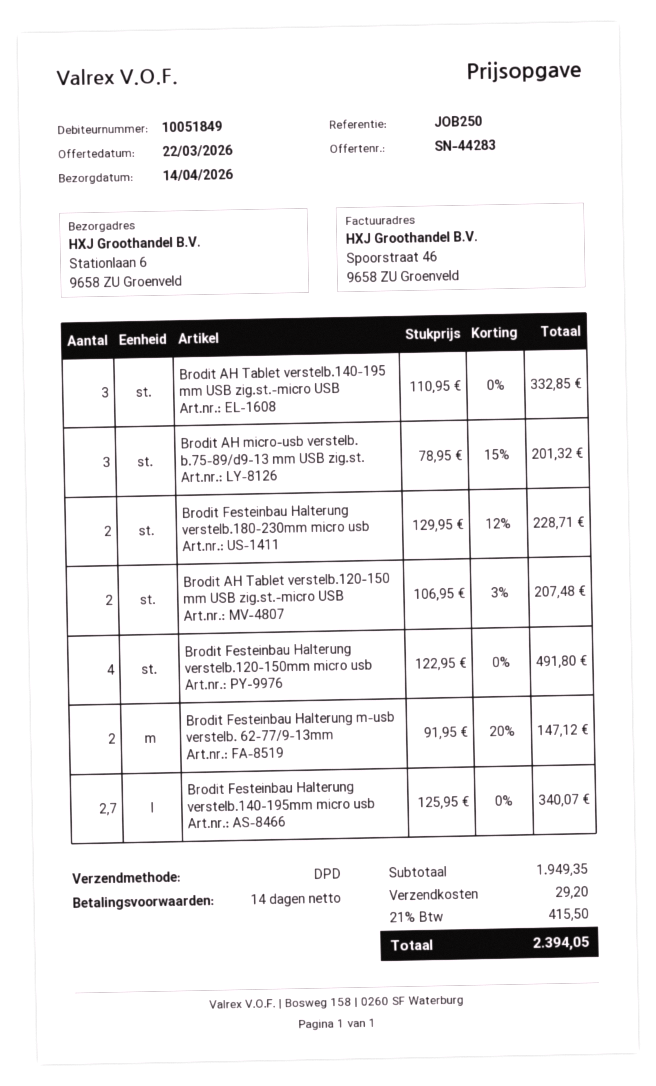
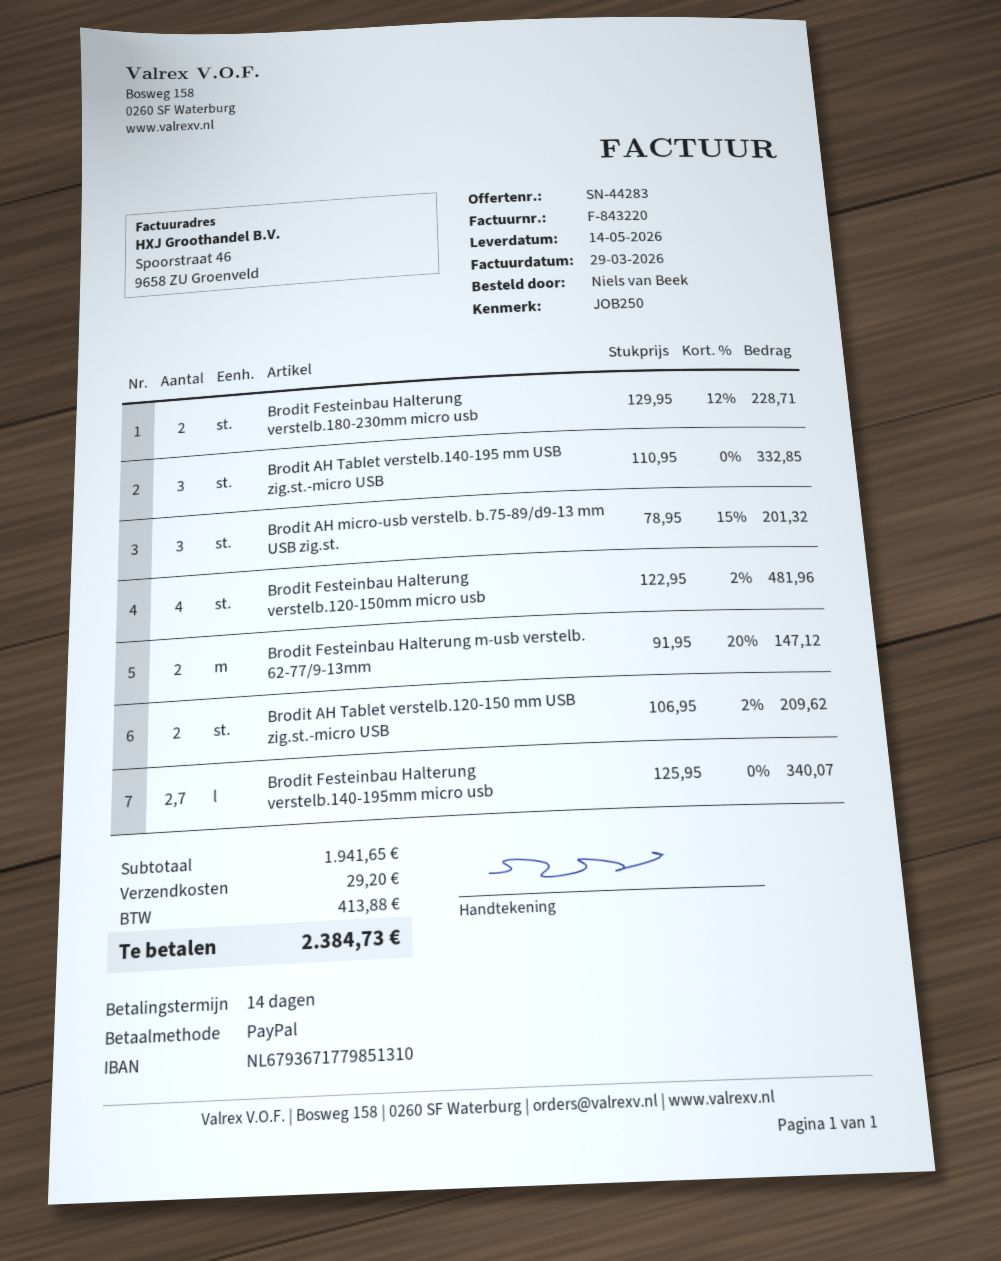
delivery date: 2026-04-14 -> 2026-05-14
Brodit AH Tablet verstelb.120-150 mm USB zig.st.-micro USB: 2 x 106.95 - 3% = 207.48 -> 2 x 106.95 - 2% = 209.62
Brodit Festeinbau Halterung verstelb.120-150mm micro usb: 4 x 122.95 = 491.80 -> 4 x 122.95 - 2% = 481.96
subtotal: 1949.35 -> 1941.65
tax: 415.50 -> 413.88
total: 2394.05 -> 2384.73

